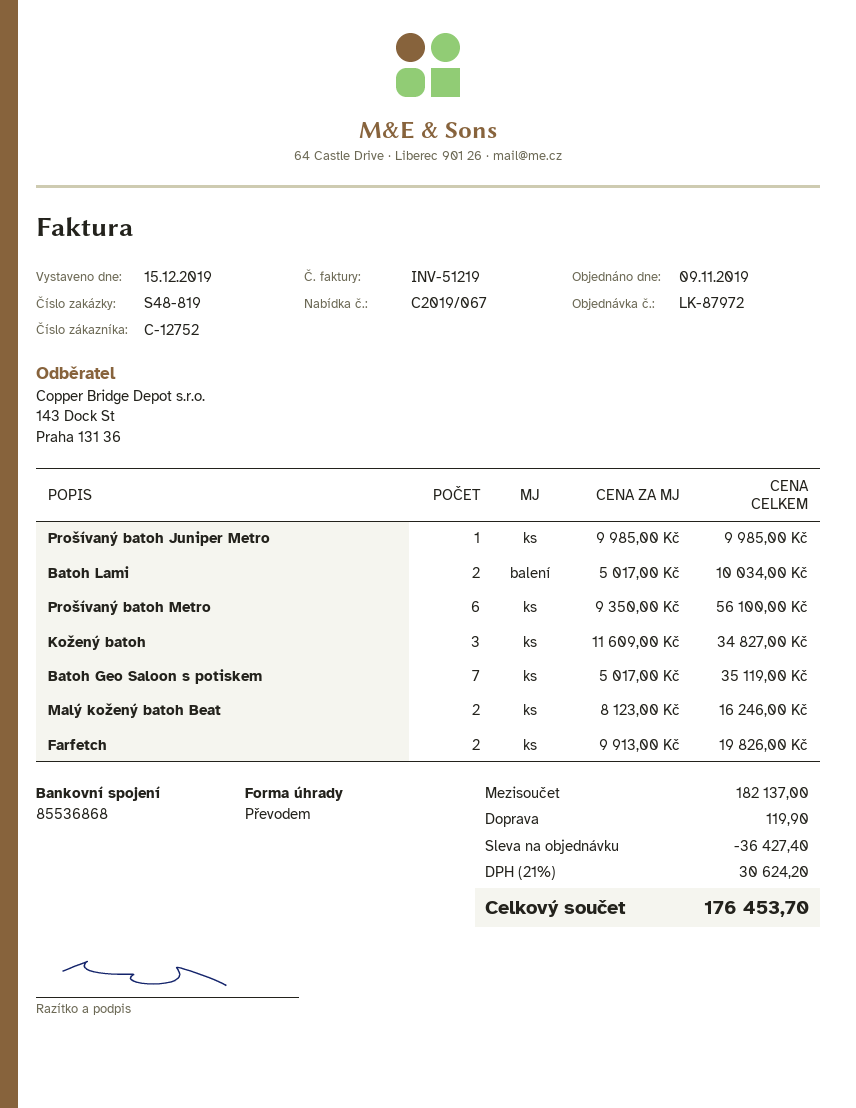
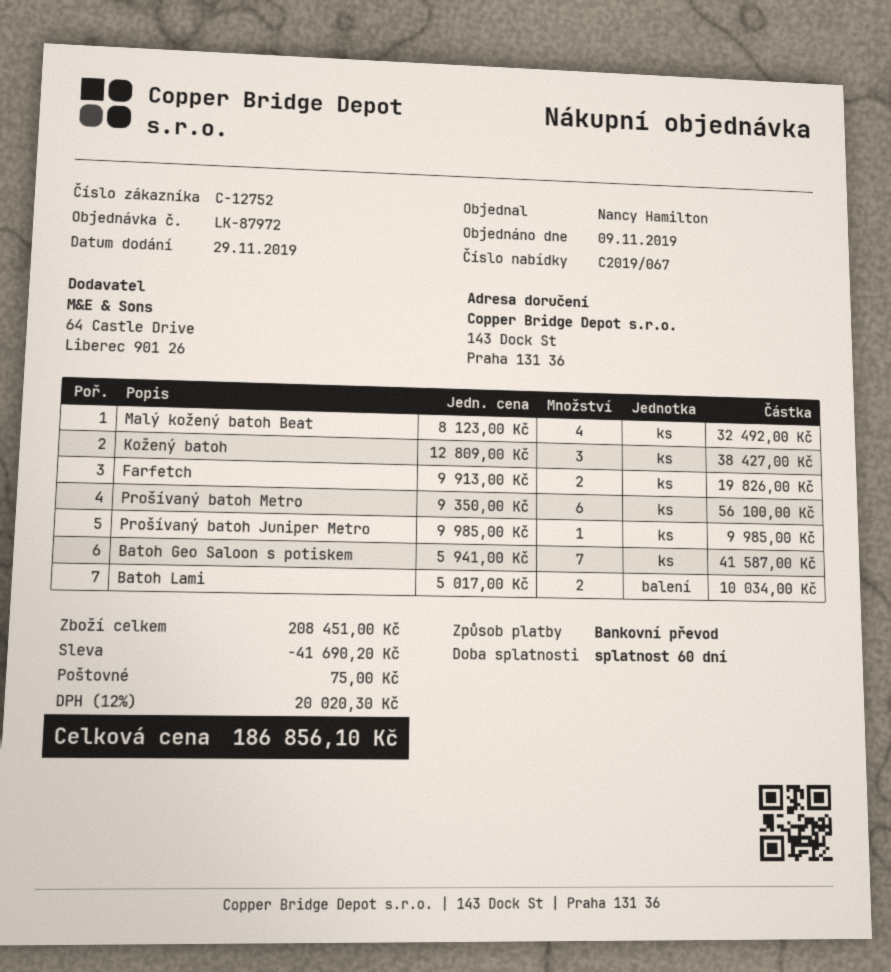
Kožený batoh: 3 x 11609.00 = 34827.00 -> 3 x 12809.00 = 38427.00
Batoh Geo Saloon s potiskem: 7 x 5017.00 = 35119.00 -> 7 x 5941.00 = 41587.00
Malý kožený batoh Beat: 2 x 8123.00 = 16246.00 -> 4 x 8123.00 = 32492.00
subtotal: 182137.00 -> 208451.00
discount: 36427.40 -> 41690.20
shipping: 119.90 -> 75.00
tax: 21% = 30624.20 -> 12% = 20020.30
total: 176453.70 -> 186856.10

